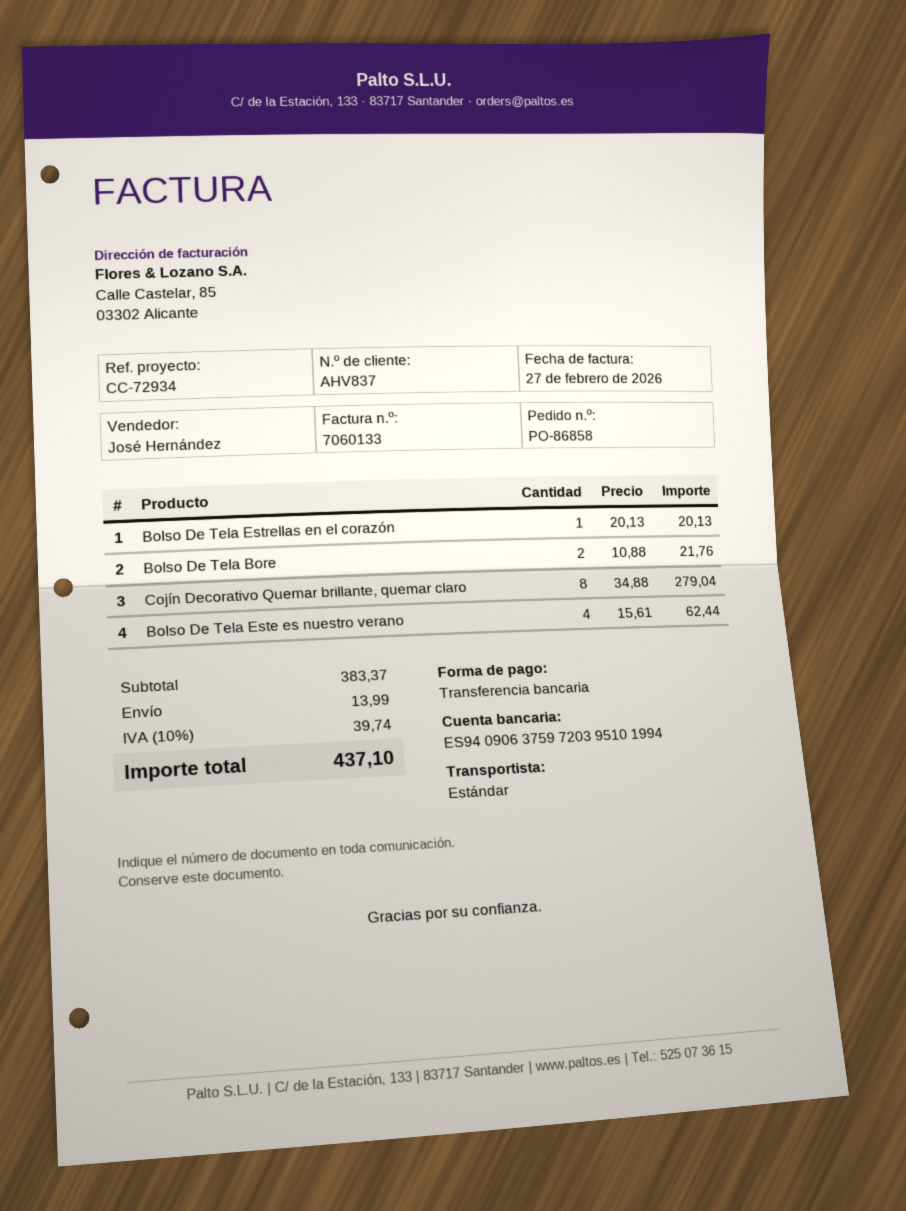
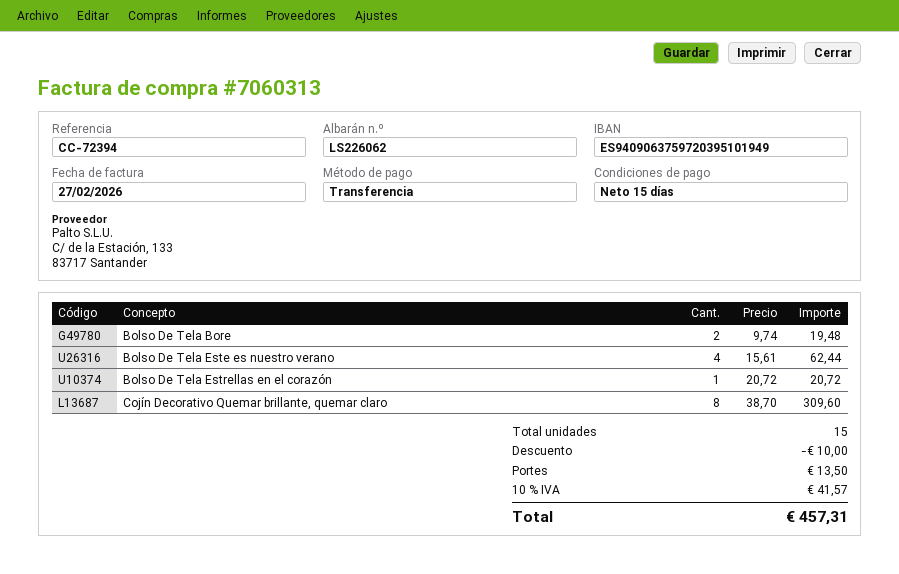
invoice number: 7060133 -> 7060313
reference: CC-72934 -> CC-72394
bank account: ES9409063759720395101994 -> ES9409063759720395101949
Bolso De Tela Estrellas en el corazón: 1 x 20.13 = 20.13 -> 1 x 20.72 = 20.72
Bolso De Tela Bore: 2 x 10.88 = 21.76 -> 2 x 9.74 = 19.48
Cojín Decorativo Quemar brillante, quemar claro: 8 x 34.88 = 279.04 -> 8 x 38.70 = 309.60
discount: none -> 10.00
shipping: 13.99 -> 13.50
tax: 10% = 39.74 -> 10% = 41.57
total: 437.10 -> 457.31

